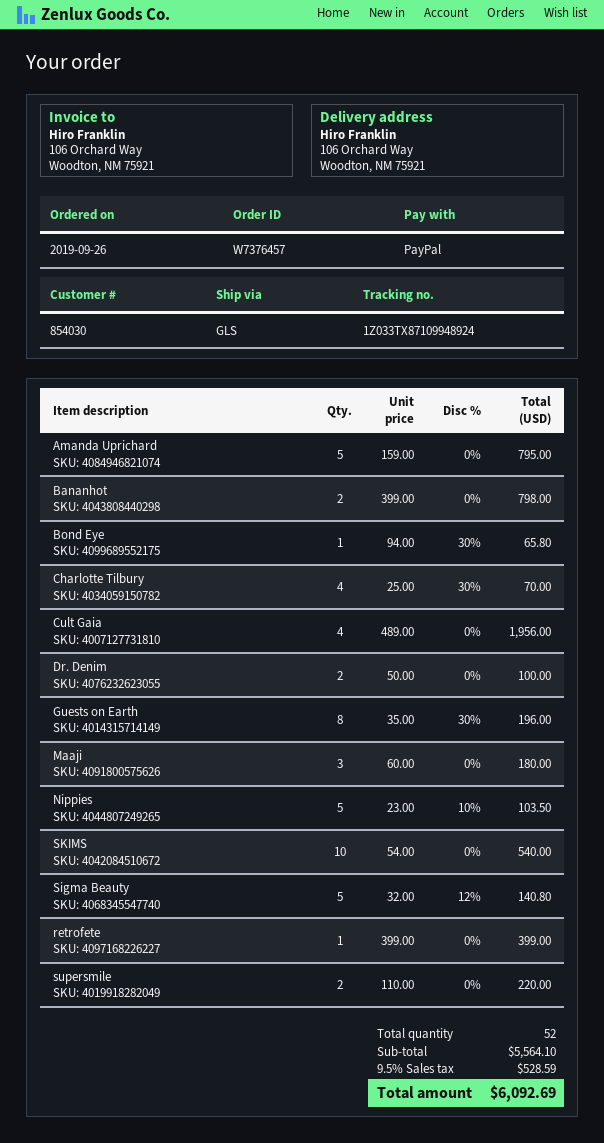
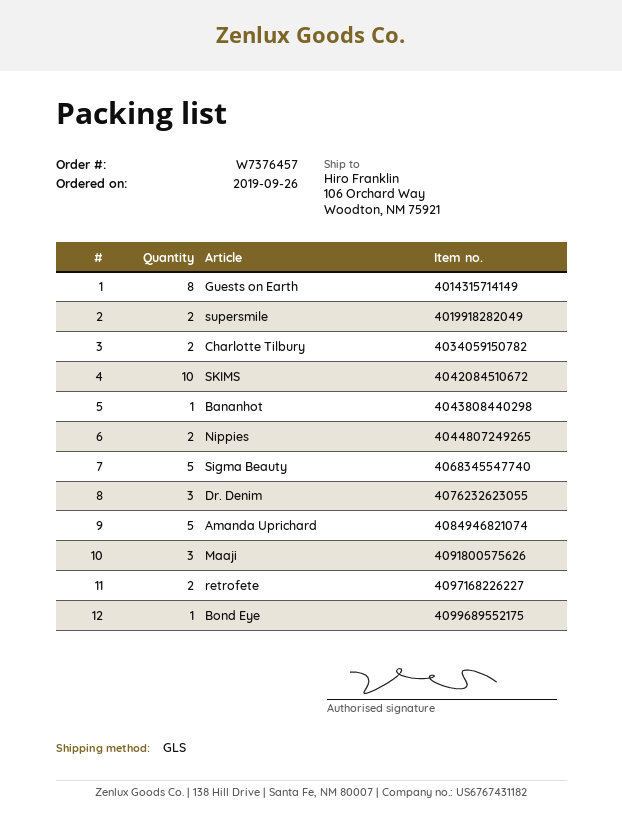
Bananhot: 2 -> 1
Charlotte Tilbury: 4 -> 2
Cult Gaia: 4 -> none
Dr. Denim: 2 -> 3
Nippies: 5 -> 2
retrofete: 1 -> 2

